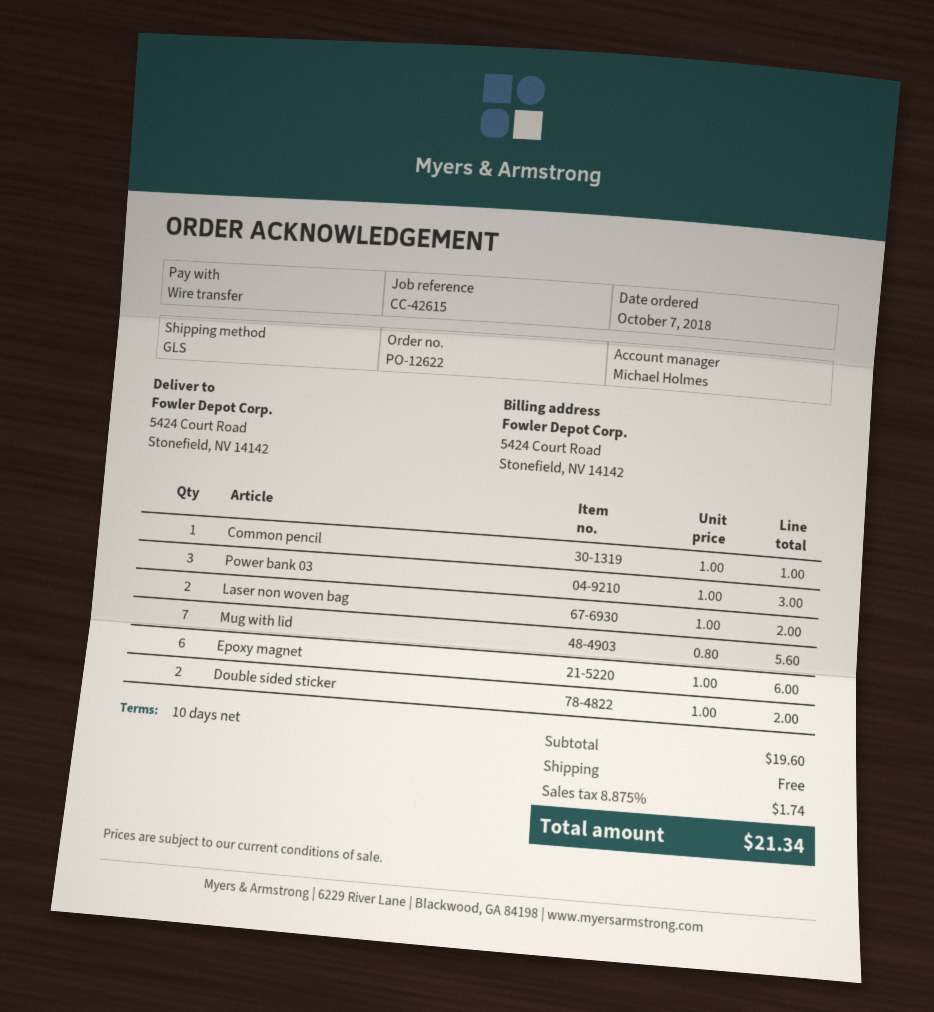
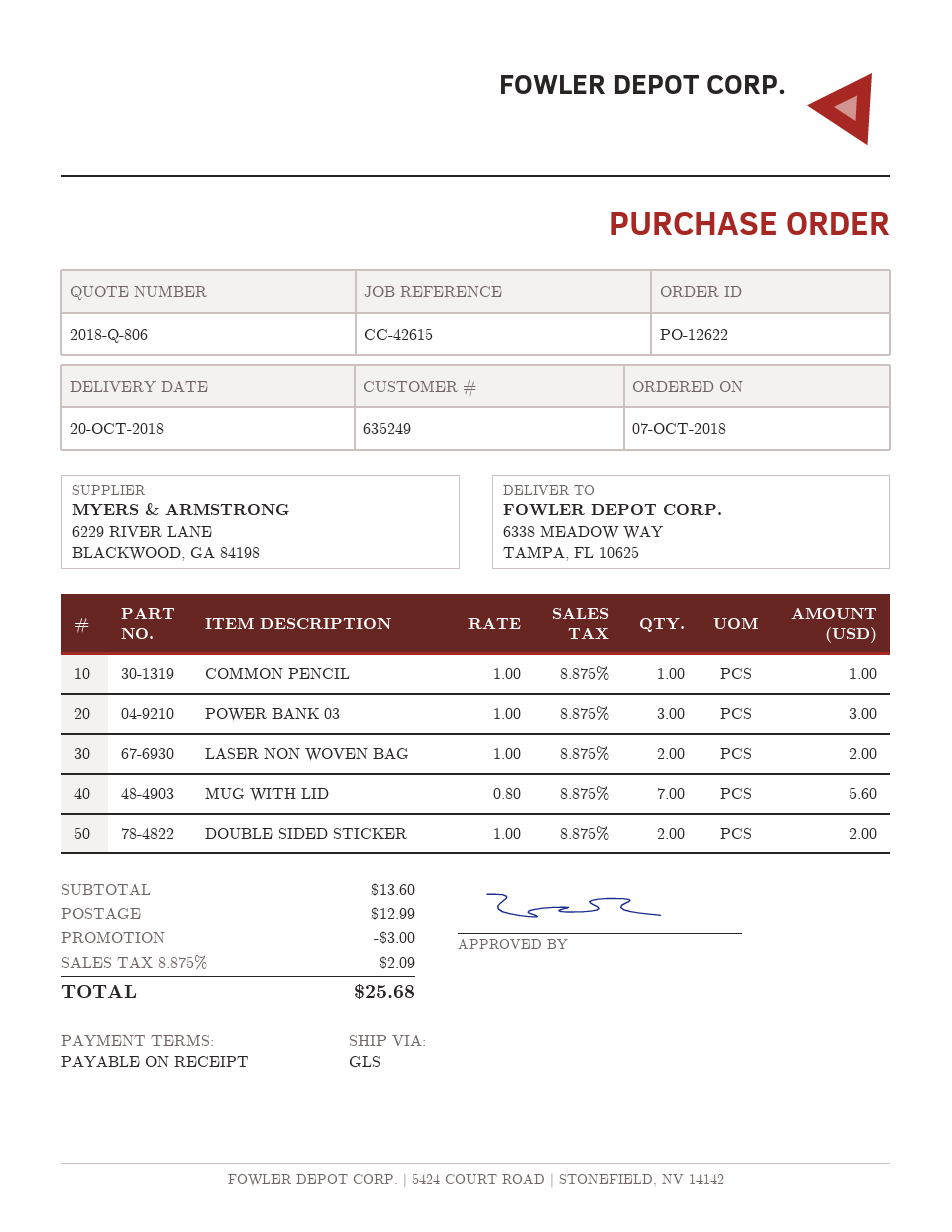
payment terms: 10 days -> on receipt
ship to: 5424 Court Road, Stonefield, NV 14142 -> 6338 MEADOW WAY, TAMPA, FL 10625
Epoxy magnet: 6 x 1.00 = 6.00 -> none
subtotal: 19.60 -> 13.60
discount: none -> 3.00
shipping: 0.00 -> 12.99
tax: 8.875% = 1.74 -> 8.875% = 2.09
total: 21.34 -> 25.68

